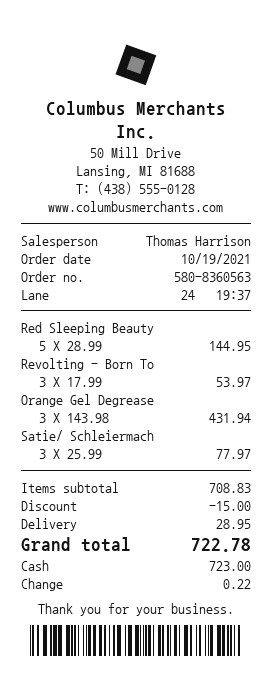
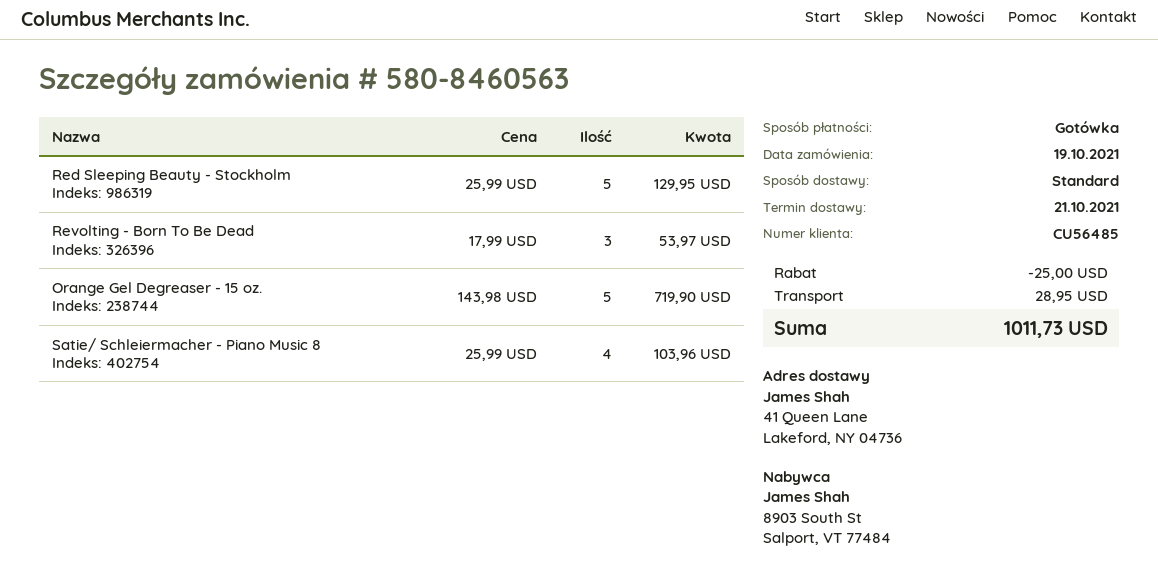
order number: 580-8360563 -> 580-8460563
Red Sleeping Beauty: 5 x 28.99 = 144.95 -> 5 x 25.99 = 129.95
Orange Gel Degrease: 3 x 143.98 = 431.94 -> 5 x 143.98 = 719.90
Satie/ Schleiermach: 3 x 25.99 = 77.97 -> 4 x 25.99 = 103.96
discount: 15.00 -> 25.00
total: 722.78 -> 1011.73

